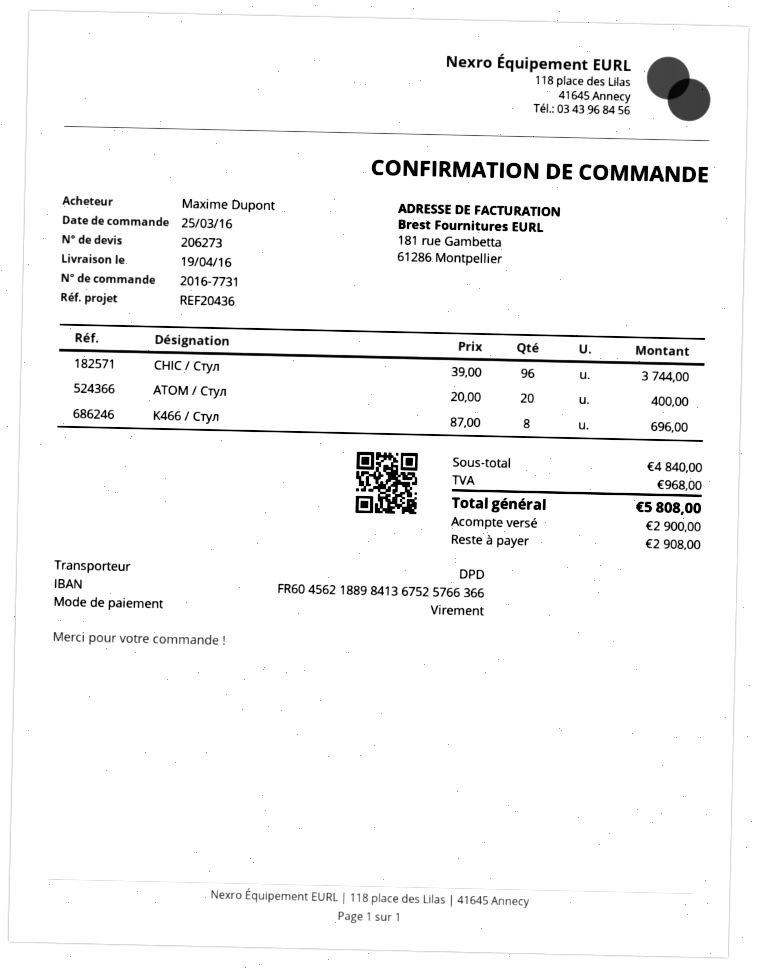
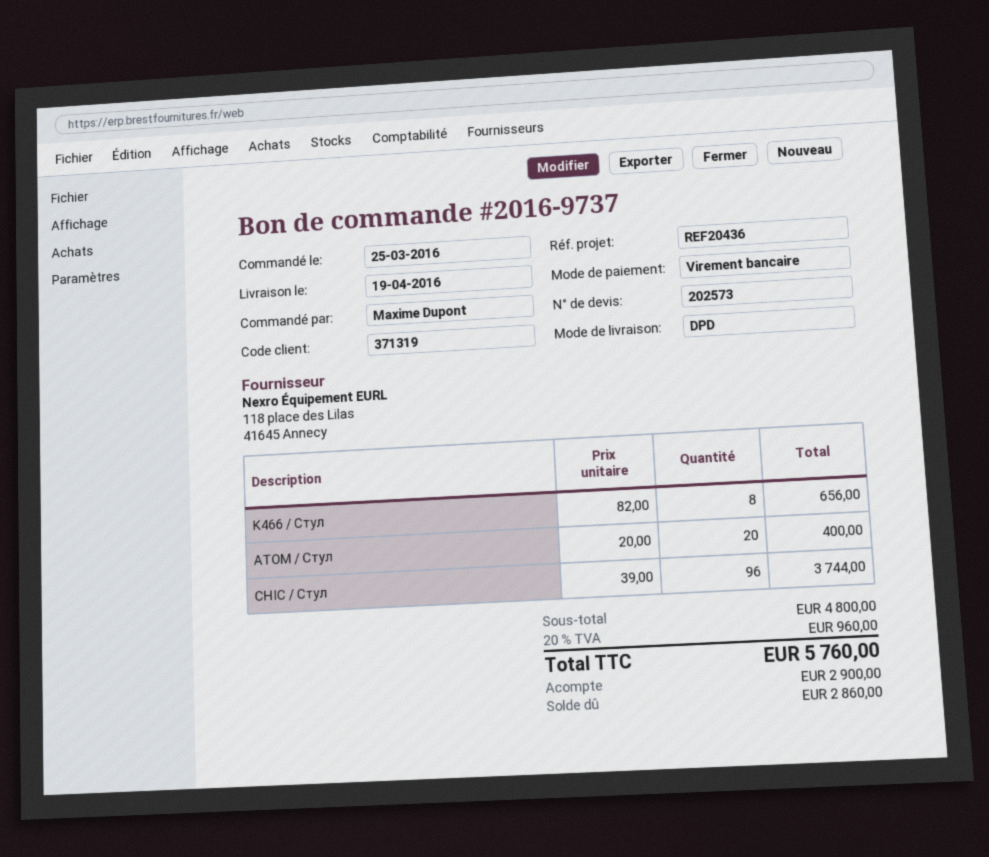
quote number: 206273 -> 202573
order number: 2016-7731 -> 2016-9737
K466 / Стул: 8 x 87.00 = 696.00 -> 8 x 82.00 = 656.00
subtotal: 4840.00 -> 4800.00
tax: 968.00 -> 960.00
total: 5808.00 -> 5760.00
balance: 2908.00 -> 2860.00

